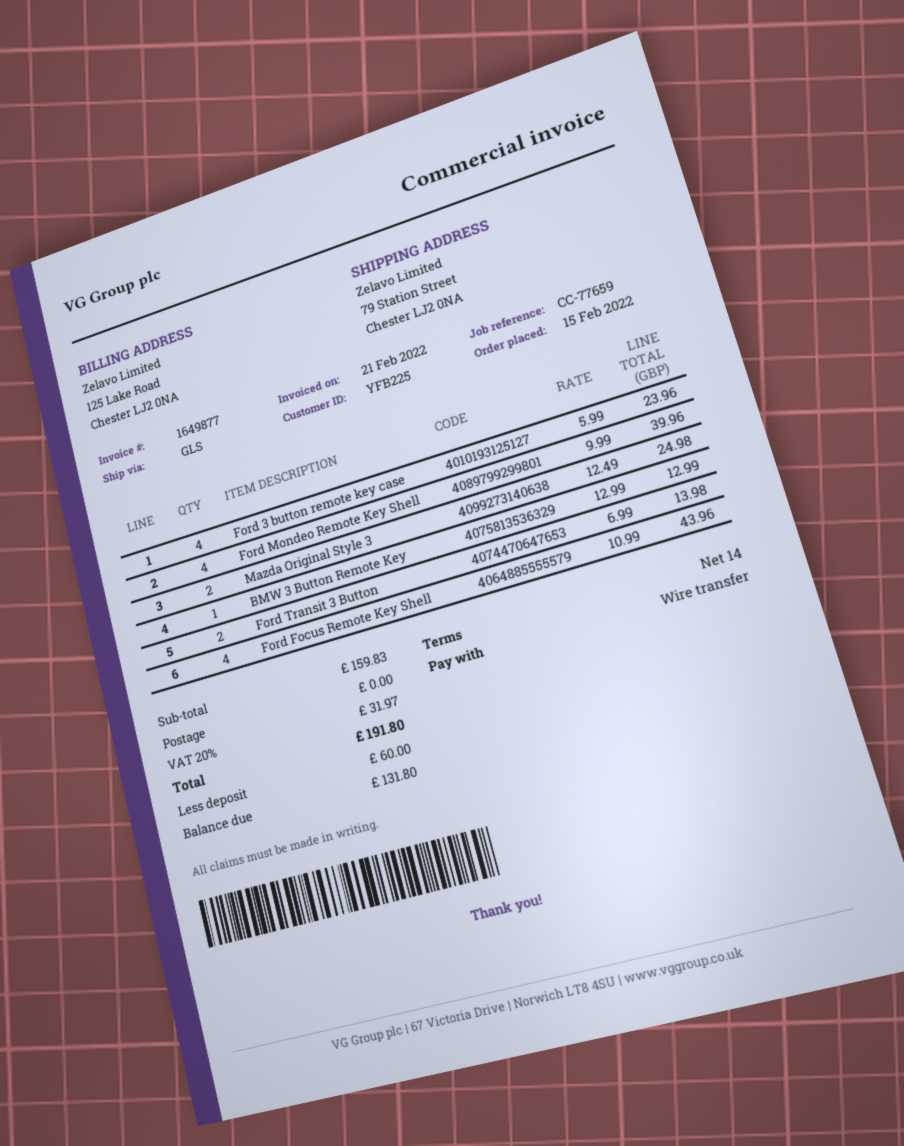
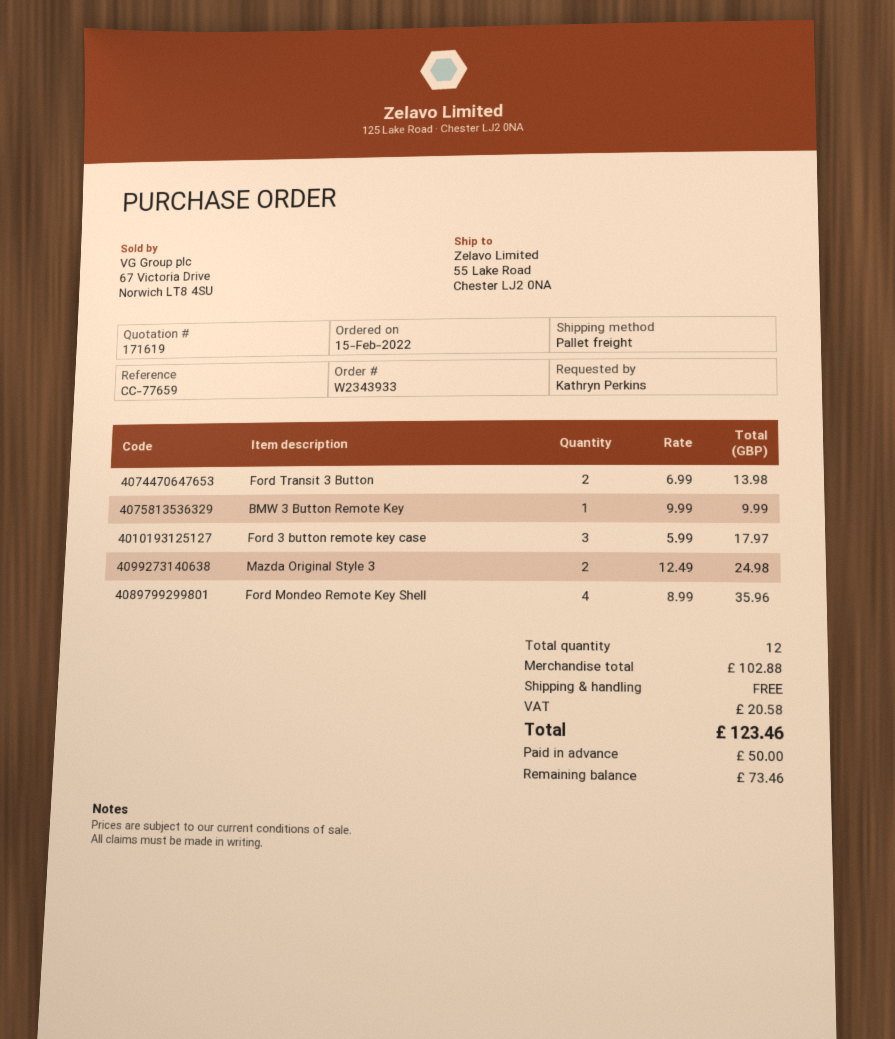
shipping method: GLS -> pallet freight
ship to: 79 Station Street, Chester LJ2 0NA -> 55 Lake Road, Chester LJ2 0NA
Ford 3 button remote key case: 4 x 5.99 = 23.96 -> 3 x 5.99 = 17.97
Ford Mondeo Remote Key Shell: 4 x 9.99 = 39.96 -> 4 x 8.99 = 35.96
BMW 3 Button Remote Key: 1 x 12.99 = 12.99 -> 1 x 9.99 = 9.99
Ford Focus Remote Key Shell: 4 x 10.99 = 43.96 -> none
subtotal: 159.83 -> 102.88
tax: 31.97 -> 20.58
total: 191.80 -> 123.46
deposit: 60.00 -> 50.00
balance: 131.80 -> 73.46

